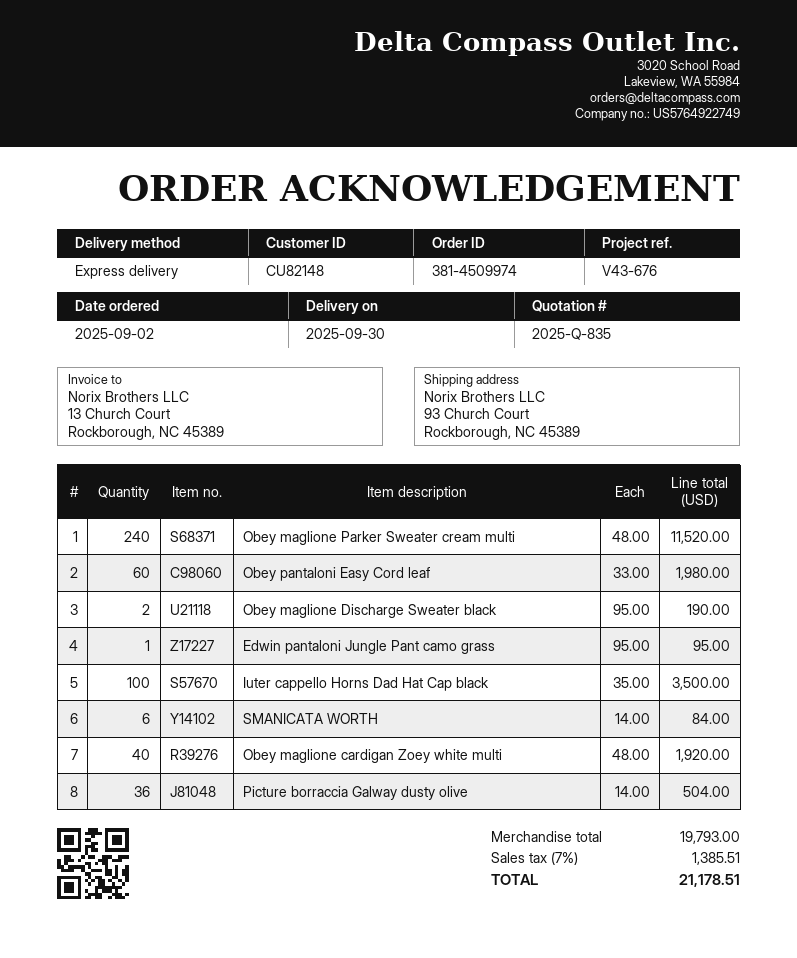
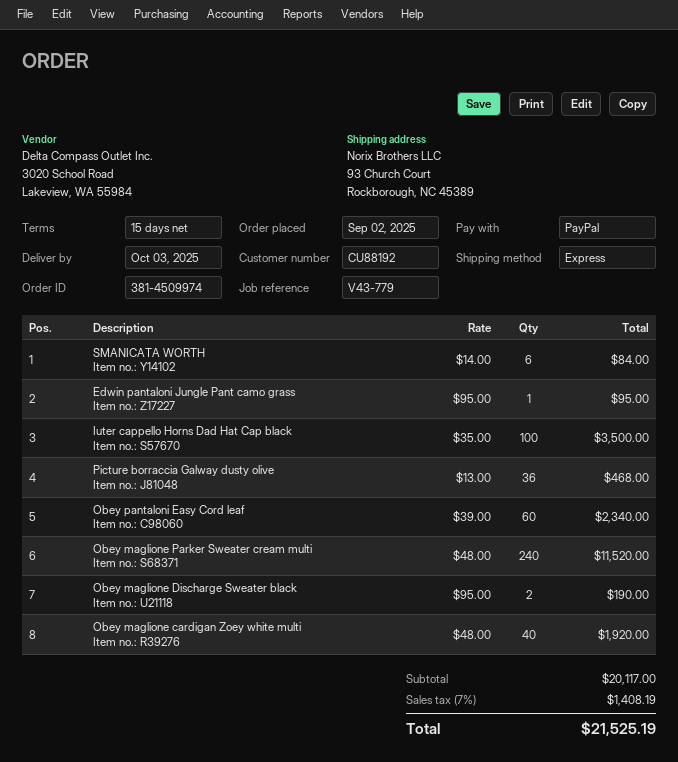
delivery date: 2025-09-30 -> 2025-10-03
customer number: CU82148 -> CU88192
reference: V43-676 -> V43-779
Obey pantaloni Easy Cord leaf: 60 x 33.00 = 1980.00 -> 60 x 39.00 = 2340.00
Picture borraccia Galway dusty olive: 36 x 14.00 = 504.00 -> 36 x 13.00 = 468.00
subtotal: 19793.00 -> 20117.00
tax: 7% = 1385.51 -> 7% = 1408.19
total: 21178.51 -> 21525.19

